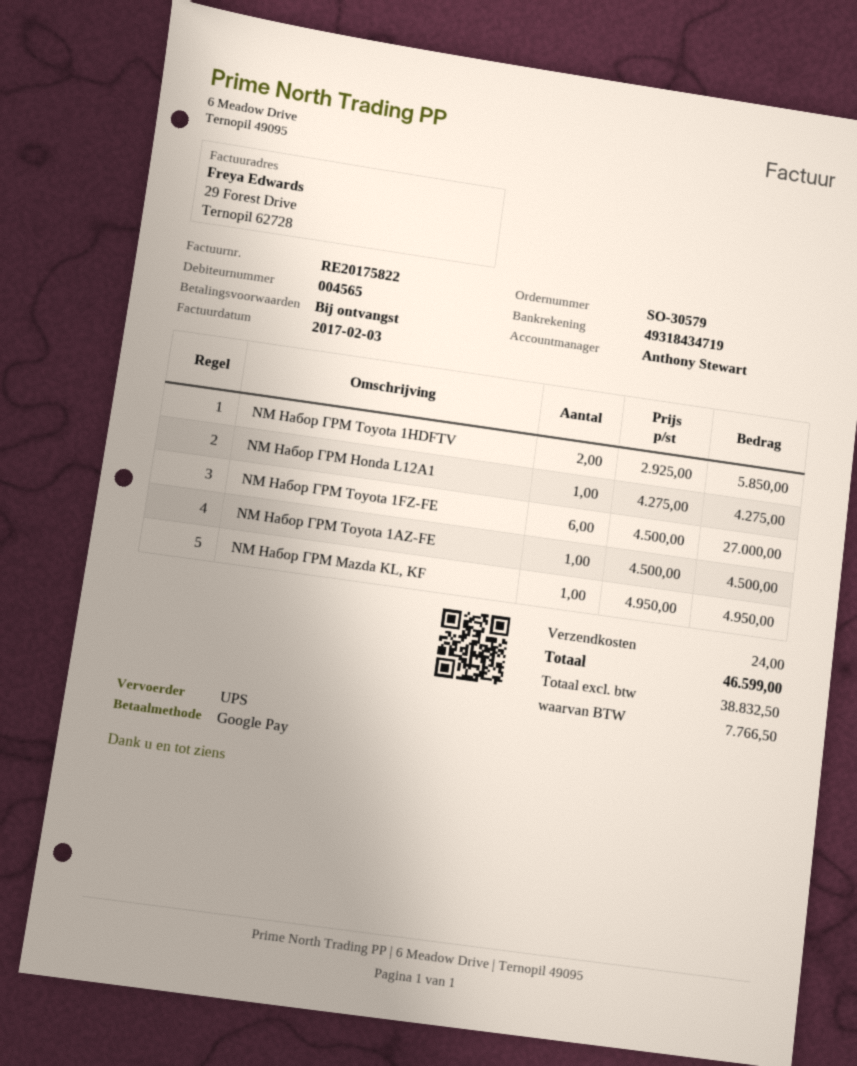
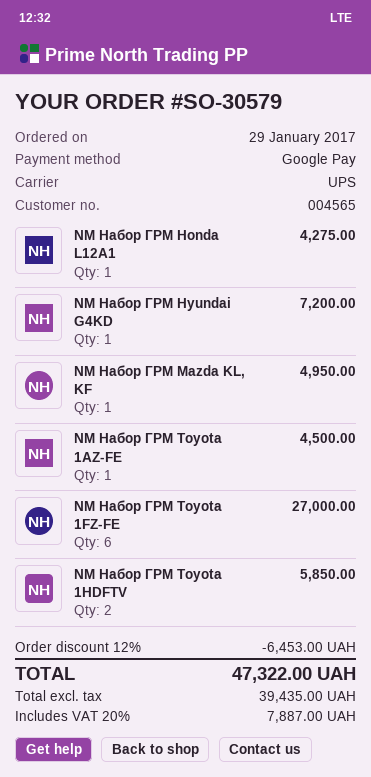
NM Набор ГРМ Hyundai G4KD: none -> 1 for 7200.00
discount: none -> 12% = 6453.00
shipping: 24.00 -> none
net: 38832.50 -> 39435.00
tax: 7766.50 -> 7887.00
total: 46599.00 -> 47322.00

